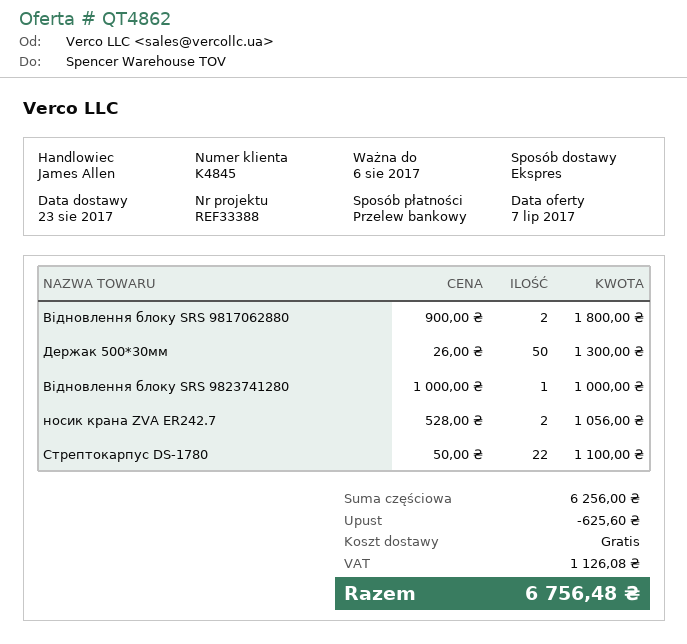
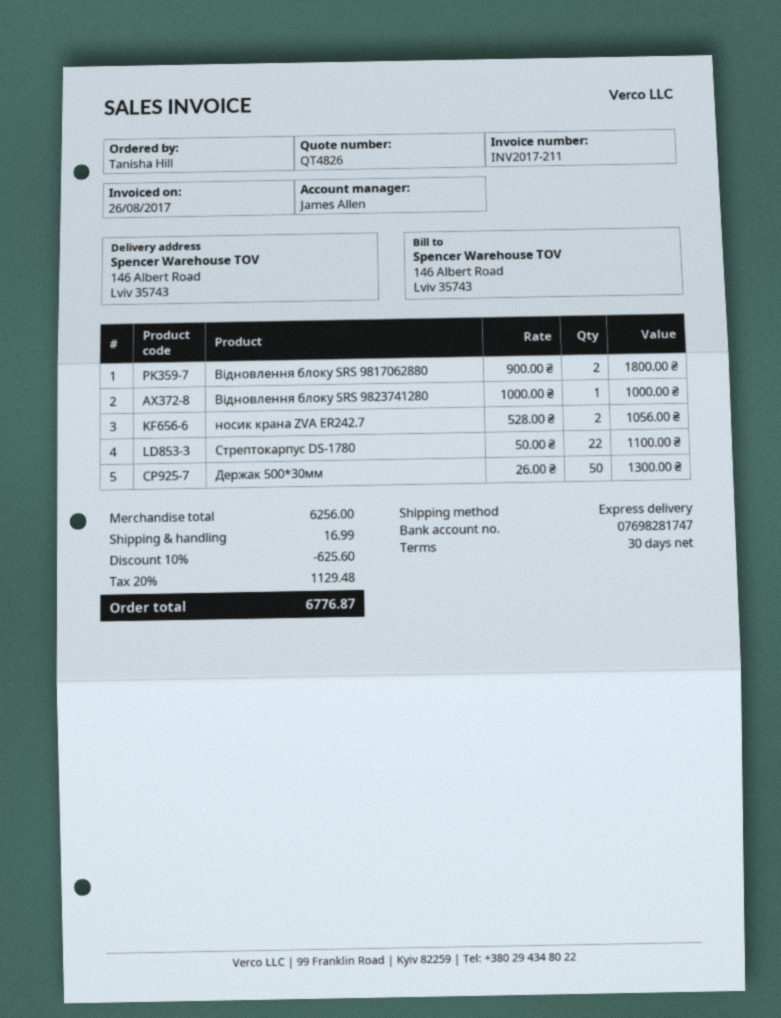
quote number: QT4862 -> QT4826
shipping: 0.00 -> 16.99
tax: 1126.08 -> 1129.48
total: 6756.48 -> 6776.87

